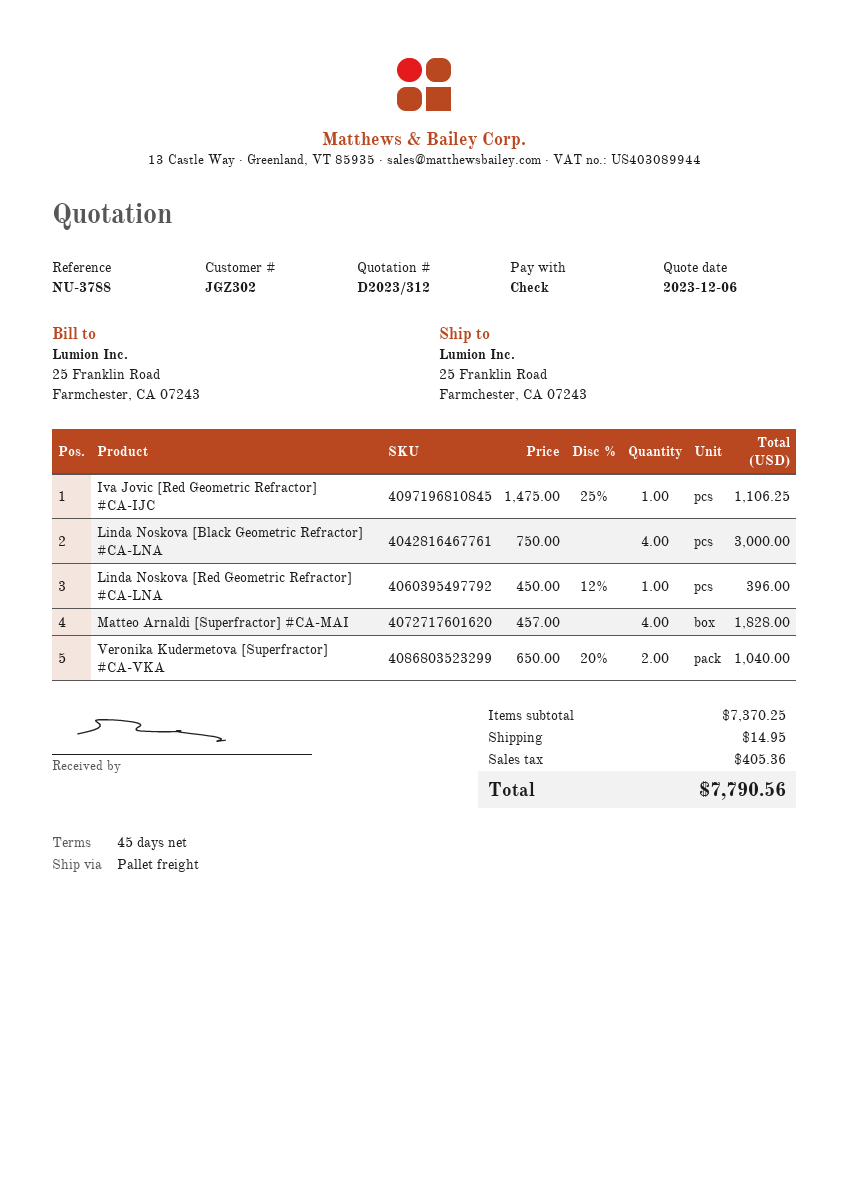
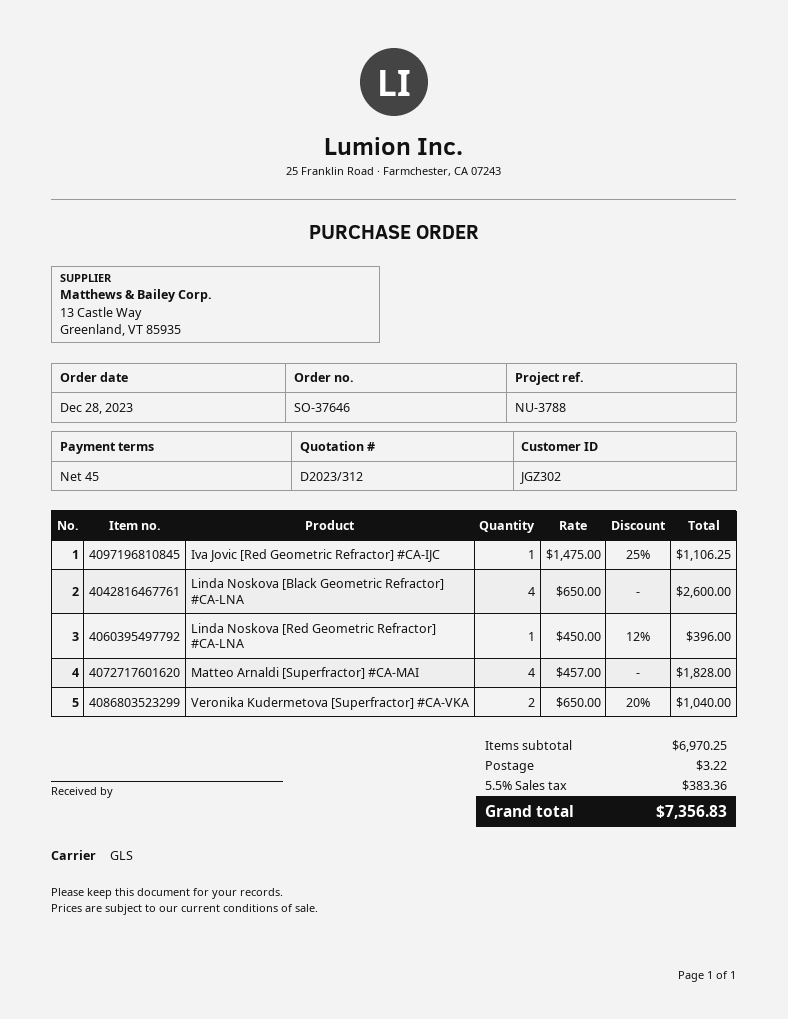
shipping method: pallet freight -> GLS
Linda Noskova [Black Geometric Refractor] #CA-LNA: 4 x 750.00 = 3000.00 -> 4 x 650.00 = 2600.00
subtotal: 7370.25 -> 6970.25
shipping: 14.95 -> 3.22
tax: 405.36 -> 383.36
total: 7790.56 -> 7356.83

